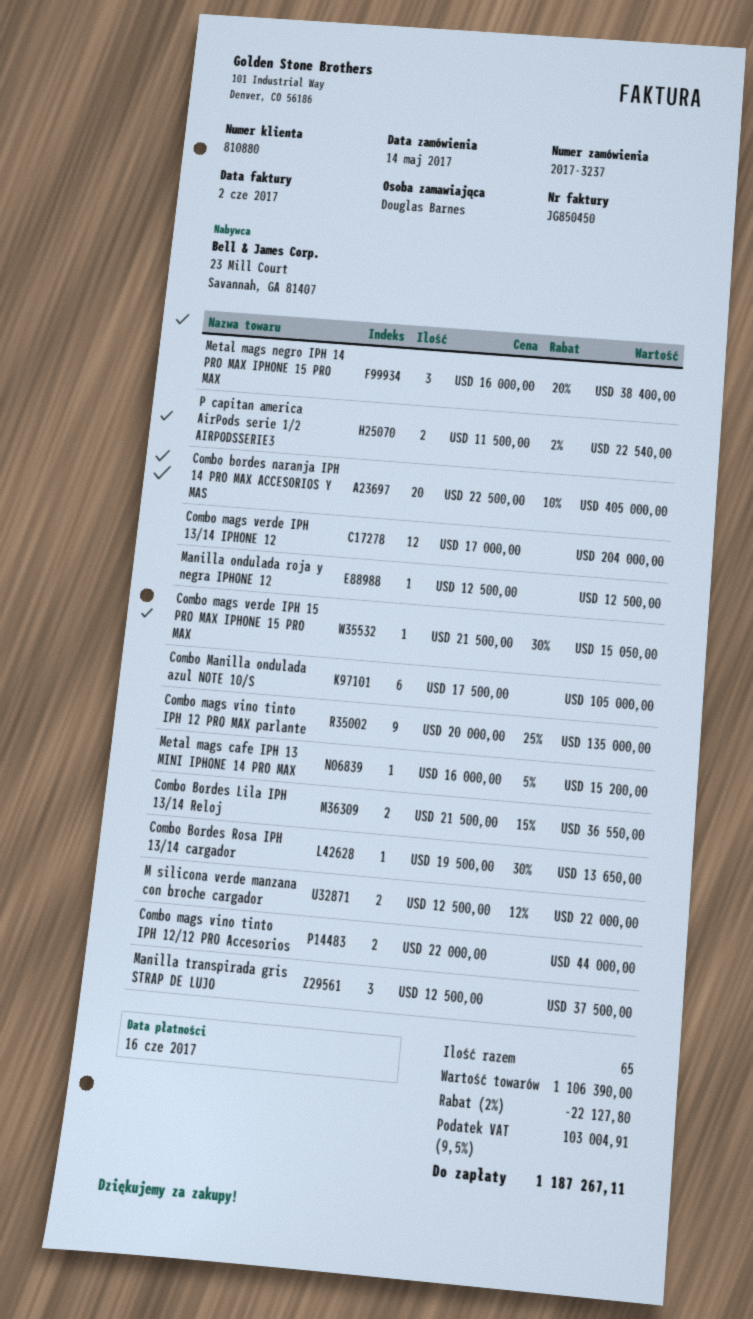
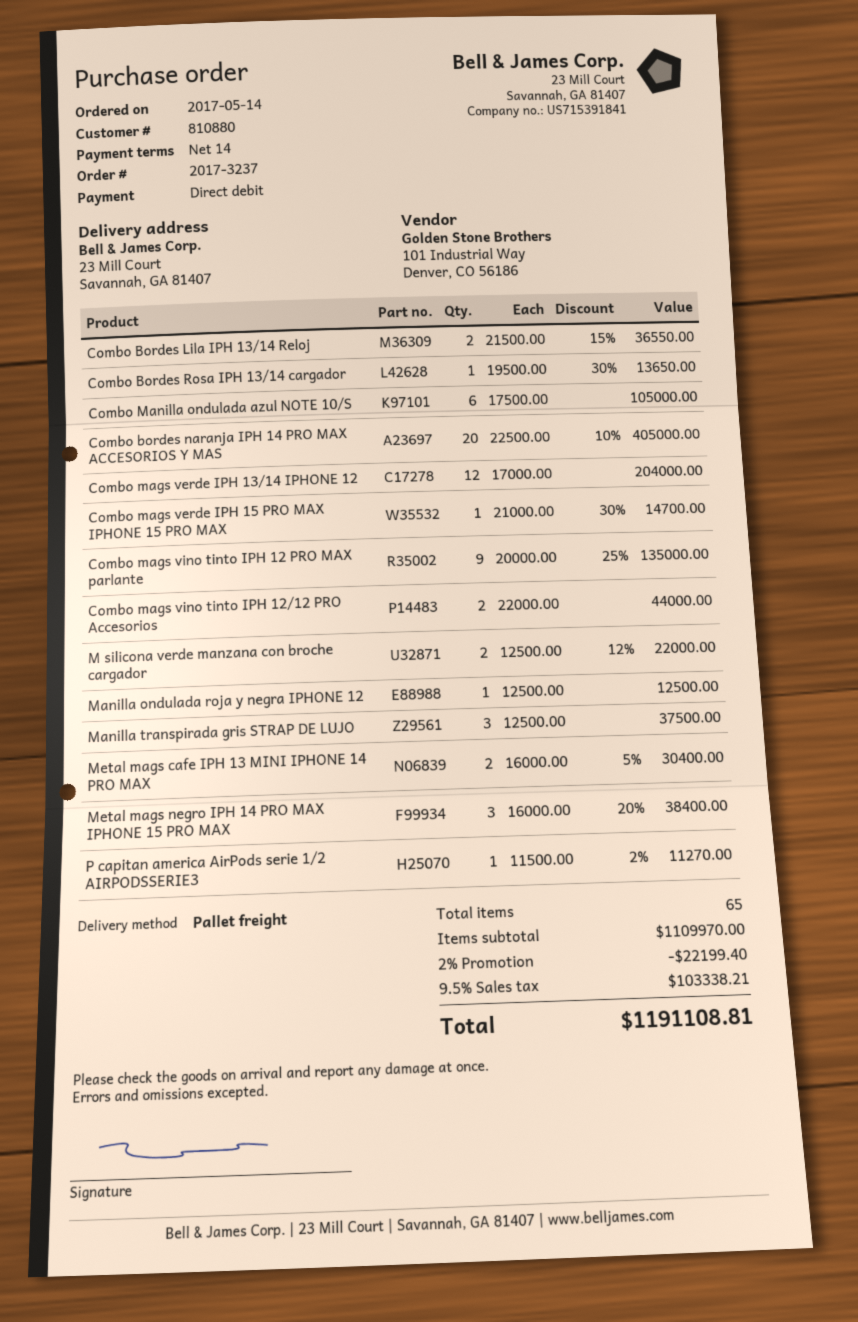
P capitan america AirPods serie 1/2 AIRPODSSERIE3: 2 x 11500.00 - 2% = 22540.00 -> 1 x 11500.00 - 2% = 11270.00
Combo mags verde IPH 15 PRO MAX IPHONE 15 PRO MAX: 1 x 21500.00 - 30% = 15050.00 -> 1 x 21000.00 - 30% = 14700.00
Metal mags cafe IPH 13 MINI IPHONE 14 PRO MAX: 1 x 16000.00 - 5% = 15200.00 -> 2 x 16000.00 - 5% = 30400.00
subtotal: 1106390.00 -> 1109970.00
discount: 2% = 22127.80 -> 2% = 22199.40
tax: 9.5% = 103004.91 -> 9.5% = 103338.21
total: 1187267.11 -> 1191108.81

